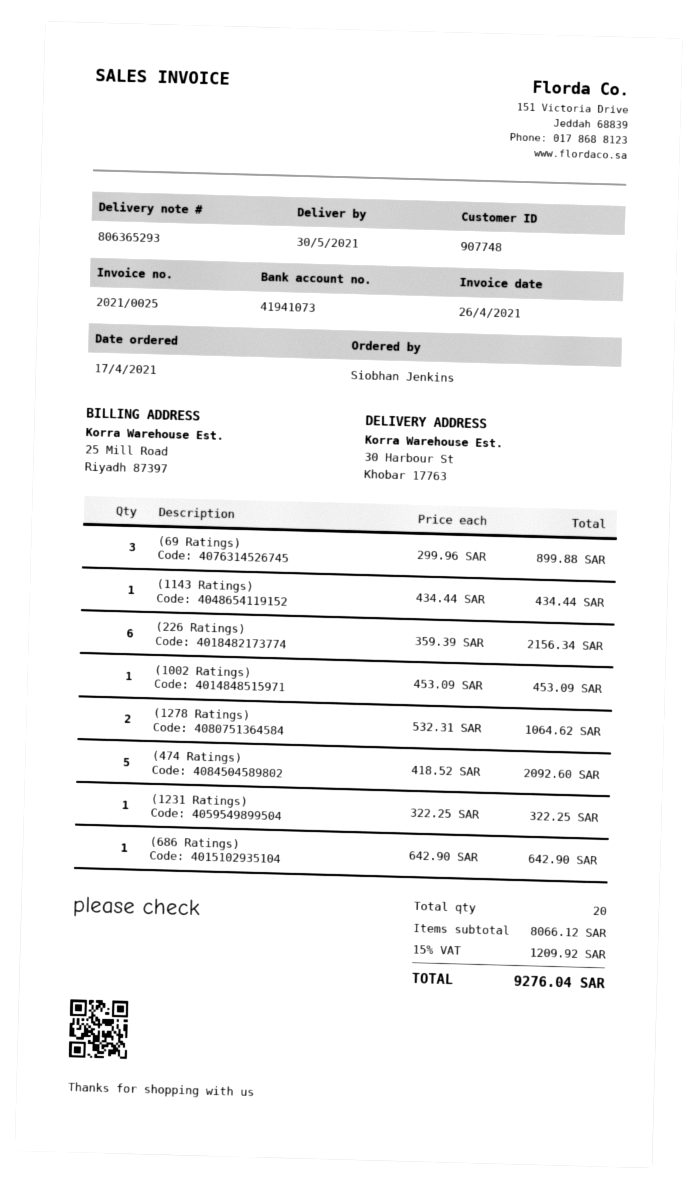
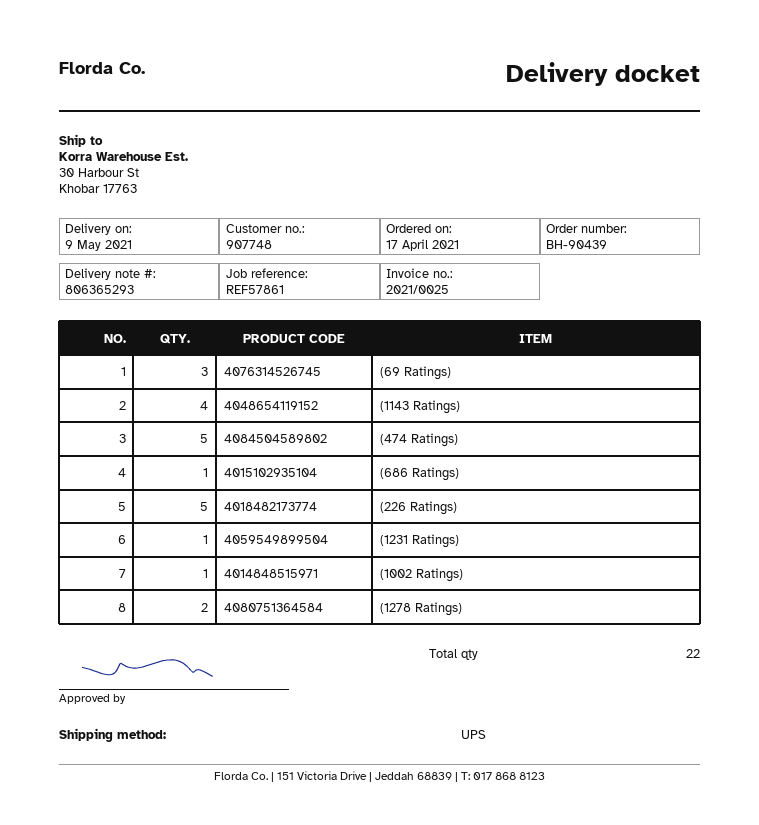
delivery date: 2021-05-30 -> 2021-05-09
(1143 Ratings): 1 -> 4
(226 Ratings): 6 -> 5
total quantity: 20 -> 22

